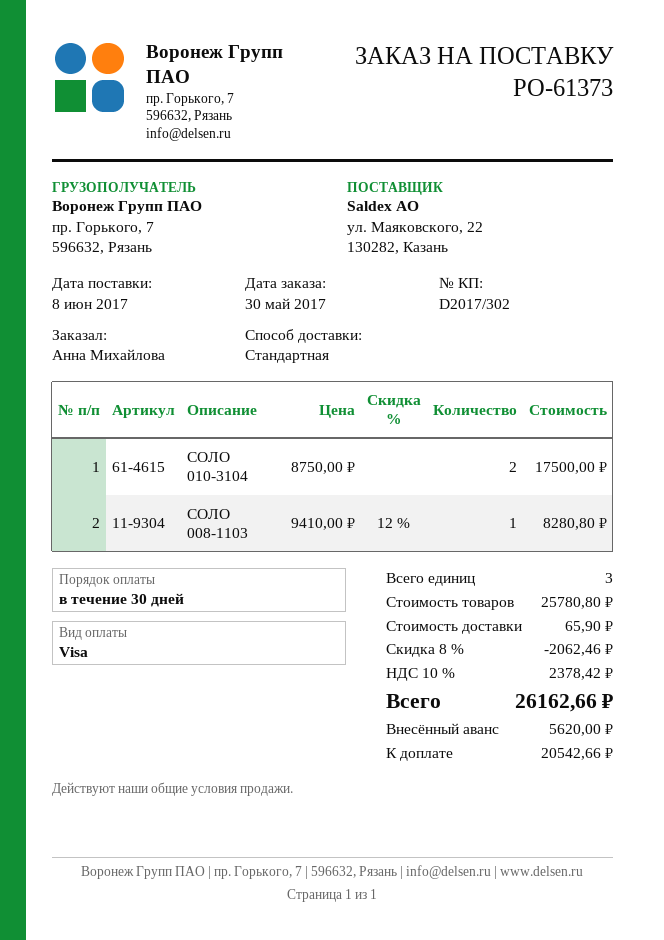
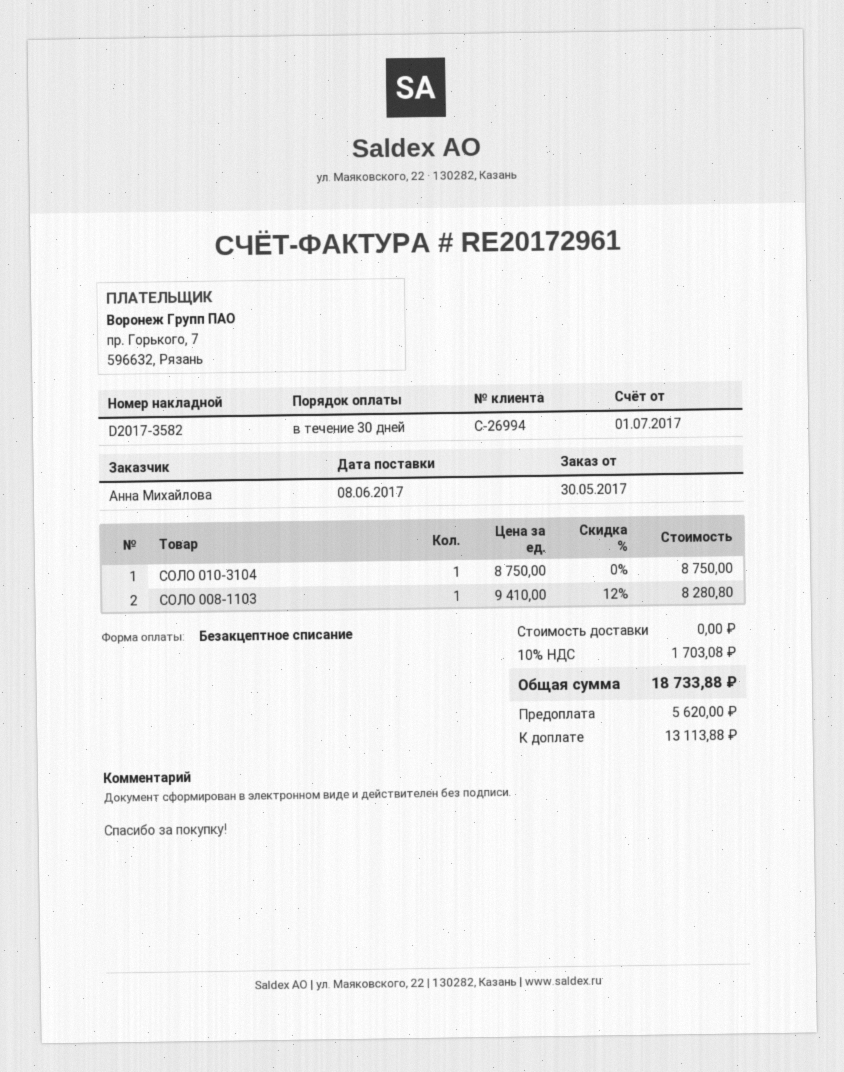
payment method: Visa -> direct debit
СОЛО 010-3104: 2 x 8750.00 = 17500.00 -> 1 x 8750.00 = 8750.00
discount: 8% = 2062.46 -> none
shipping: 65.90 -> 0.00
tax: 10% = 2378.42 -> 10% = 1703.08
total: 26162.66 -> 18733.88
balance: 20542.66 -> 13113.88

